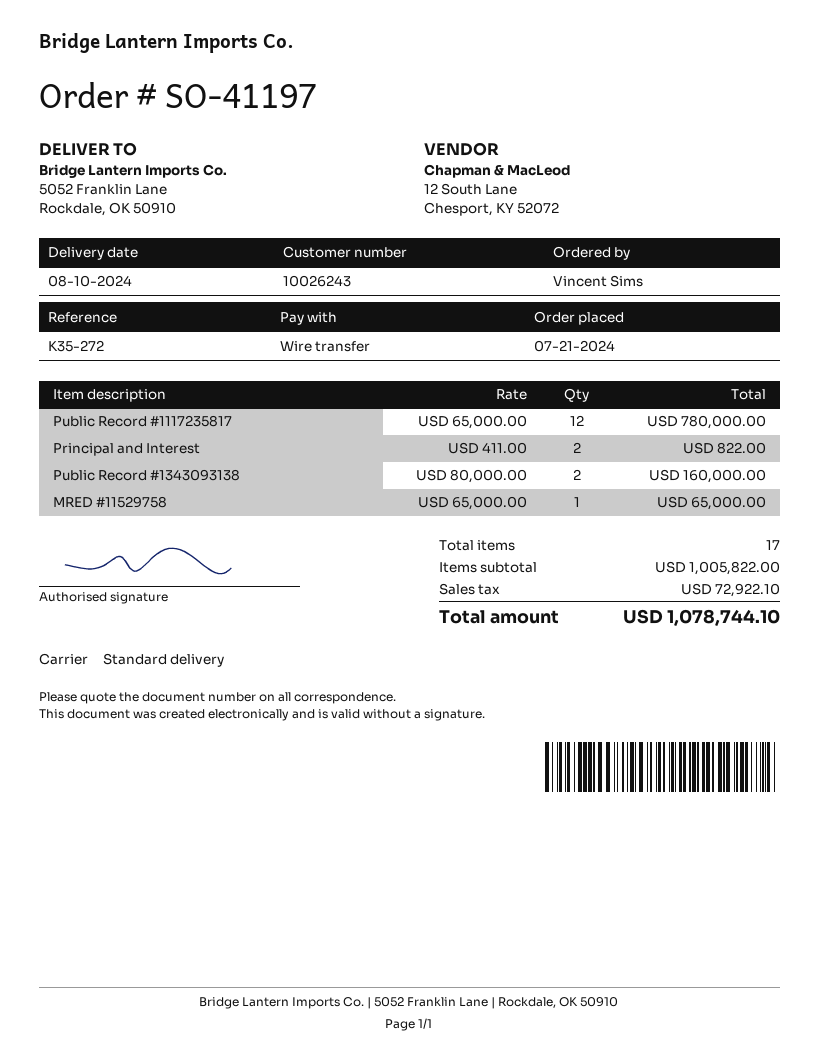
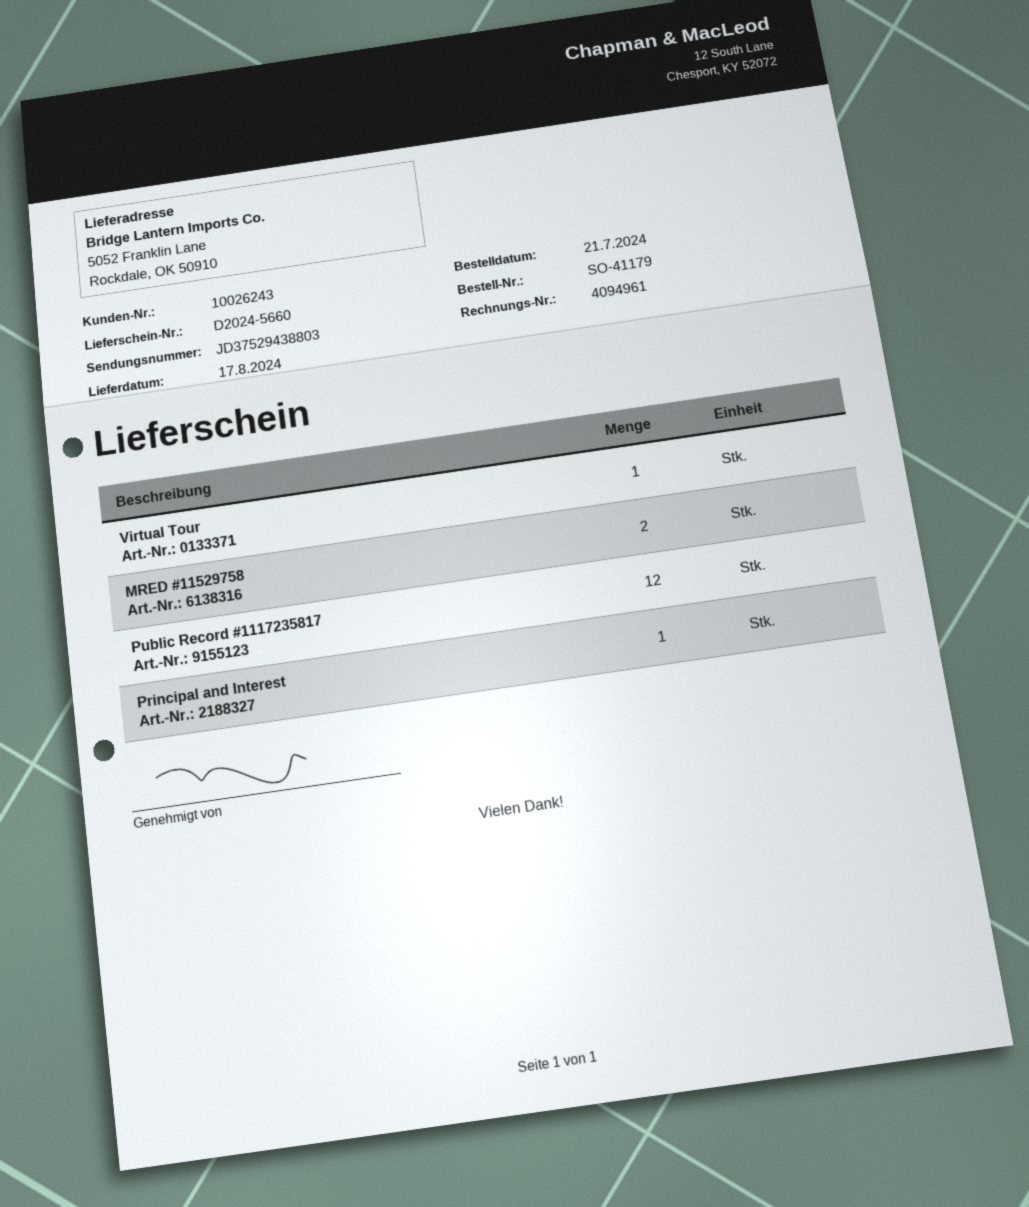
order number: SO-41197 -> SO-41179
delivery date: 2024-08-10 -> 2024-08-17
Principal and Interest: 2 -> 1
Public Record #1343093138: 2 -> none
MRED #11529758: 1 -> 2
Virtual Tour: none -> 1

